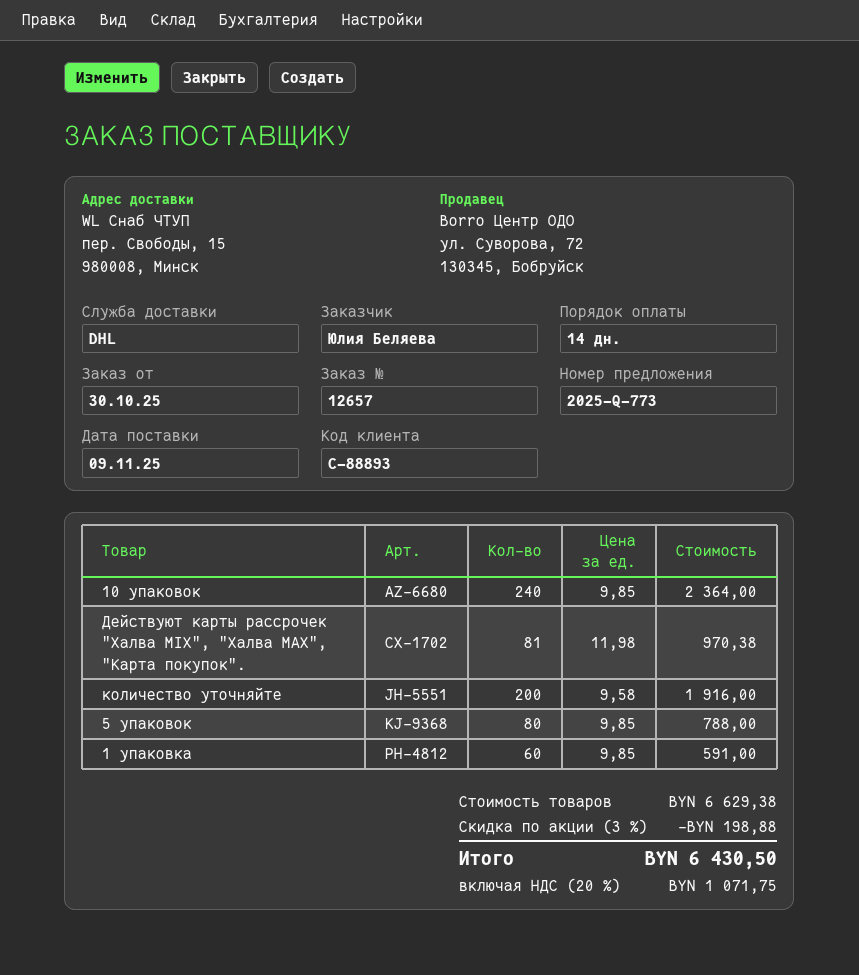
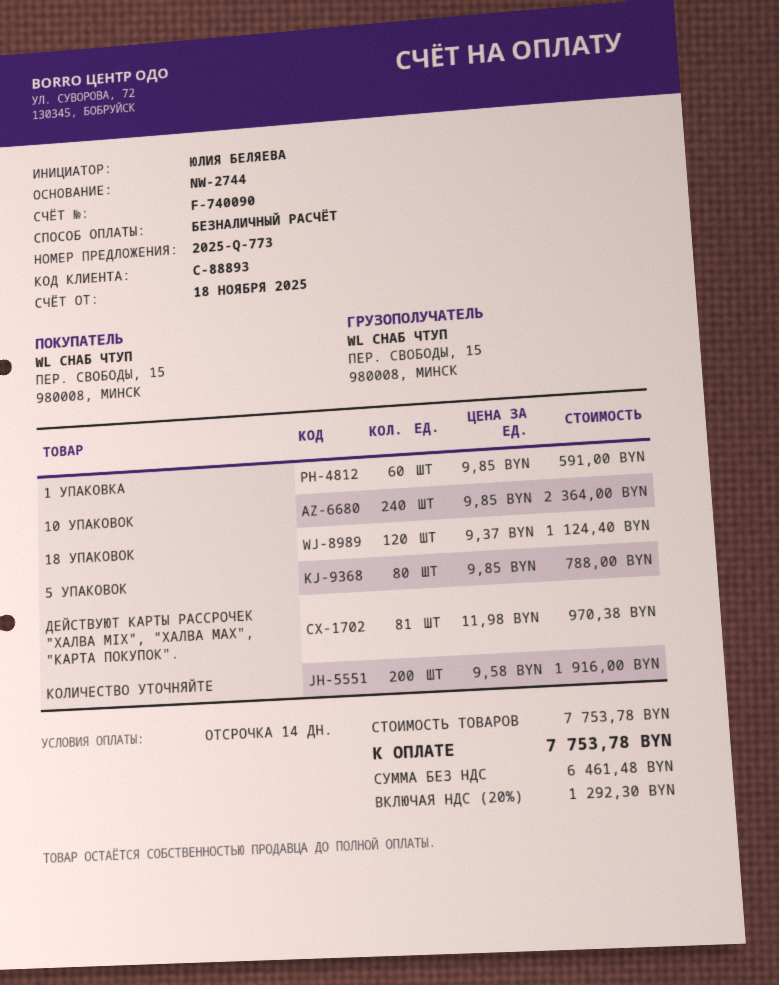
18 УПАКОВОК: none -> 120 x 9.37 = 1124.40
subtotal: 6629.38 -> 7753.78
discount: 3% = 198.88 -> none
tax: 20% = 1071.75 -> 20% = 1292.30
total: 6430.50 -> 7753.78

